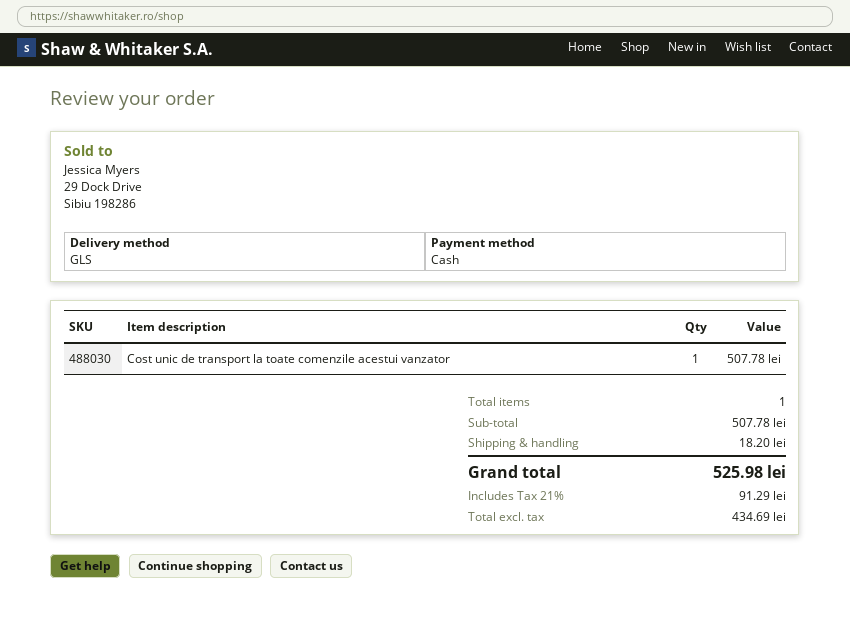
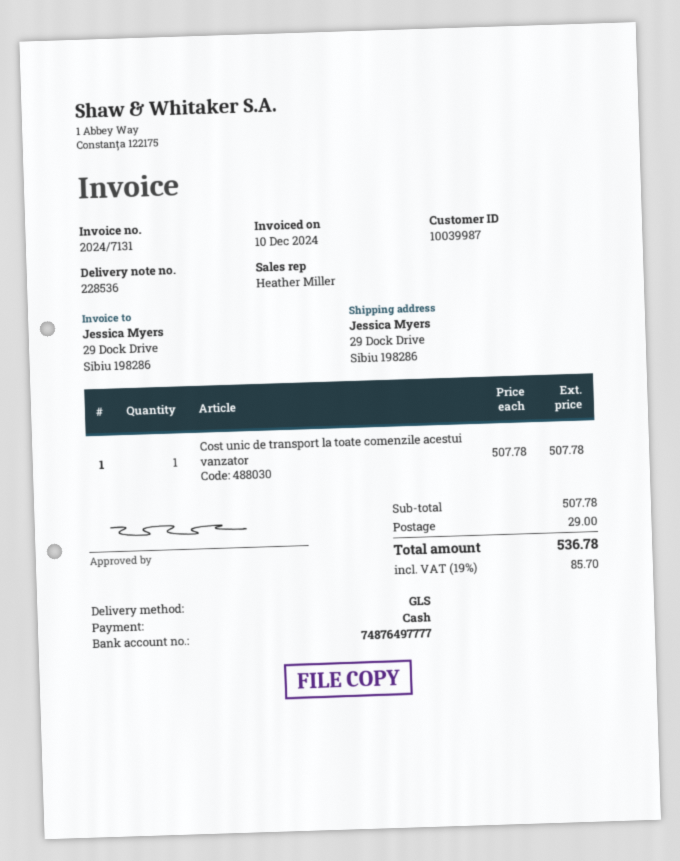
shipping: 18.20 -> 29.00
tax: 21% = 91.29 -> 19% = 85.70
total: 525.98 -> 536.78

